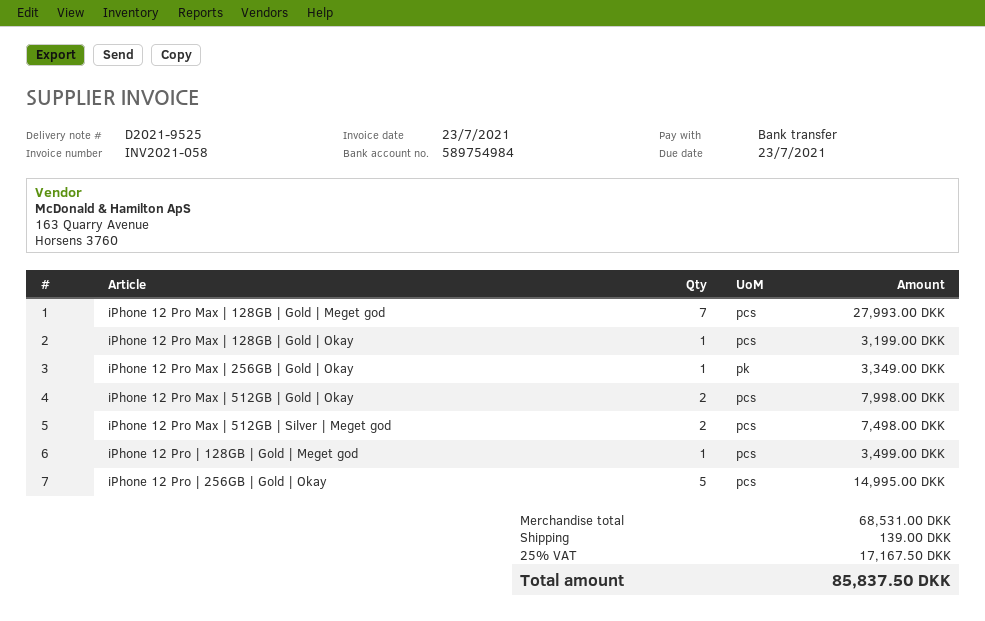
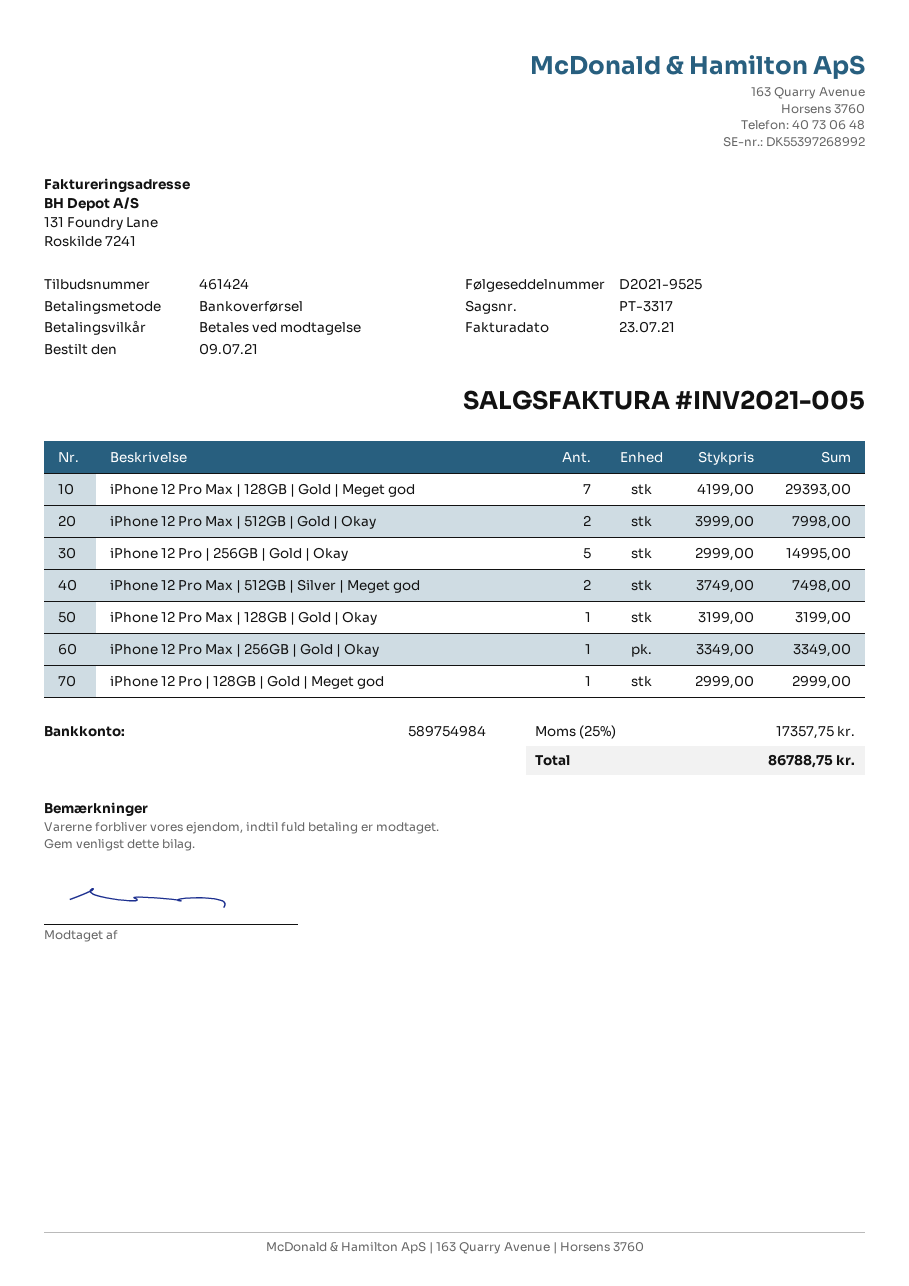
invoice number: INV2021-058 -> INV2021-005
iPhone 12 Pro Max | 128GB | Gold | Meget god: 7 for 27993.00 -> 7 for 29393.00
iPhone 12 Pro | 128GB | Gold | Meget god: 1 for 3499.00 -> 1 for 2999.00
shipping: 139.00 -> none
tax: 25% = 17167.50 -> 25% = 17357.75
total: 85837.50 -> 86788.75

